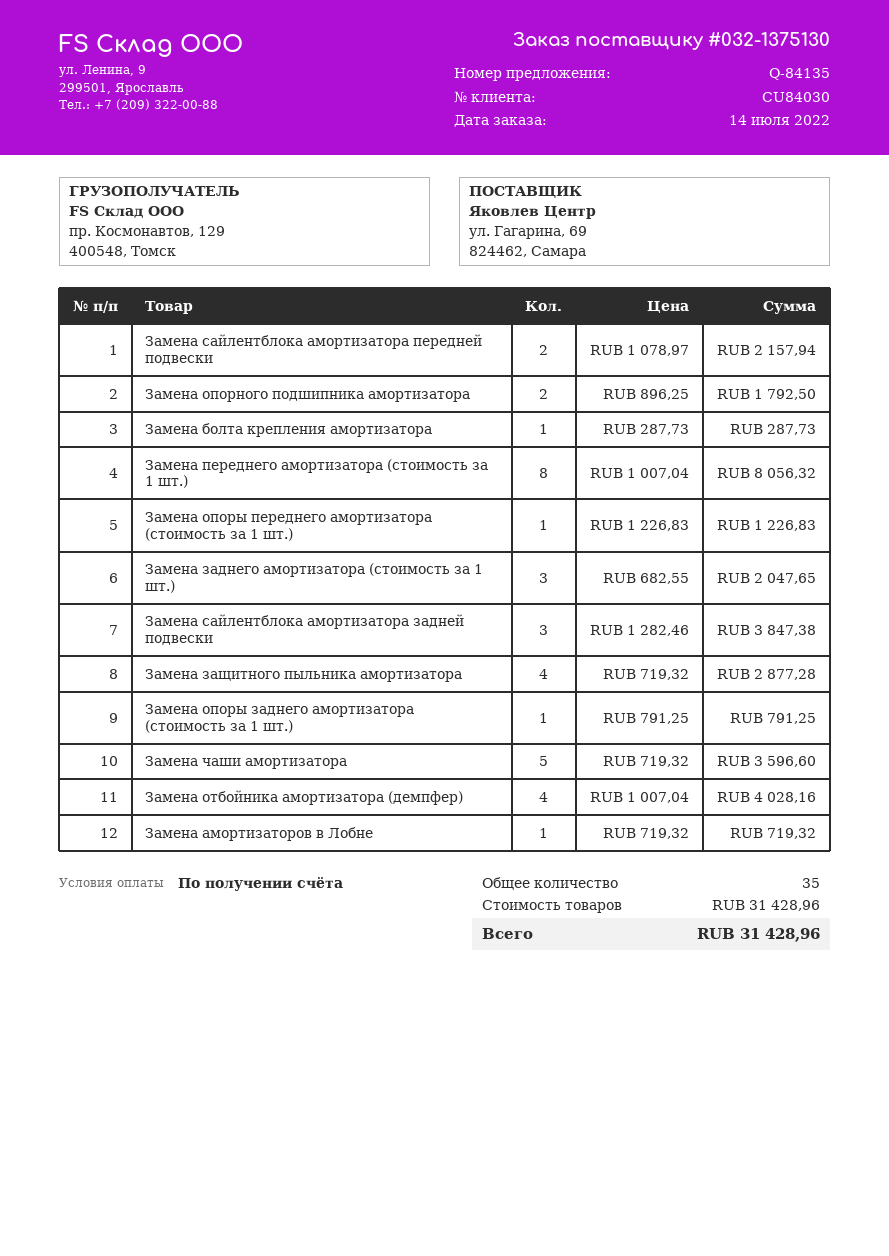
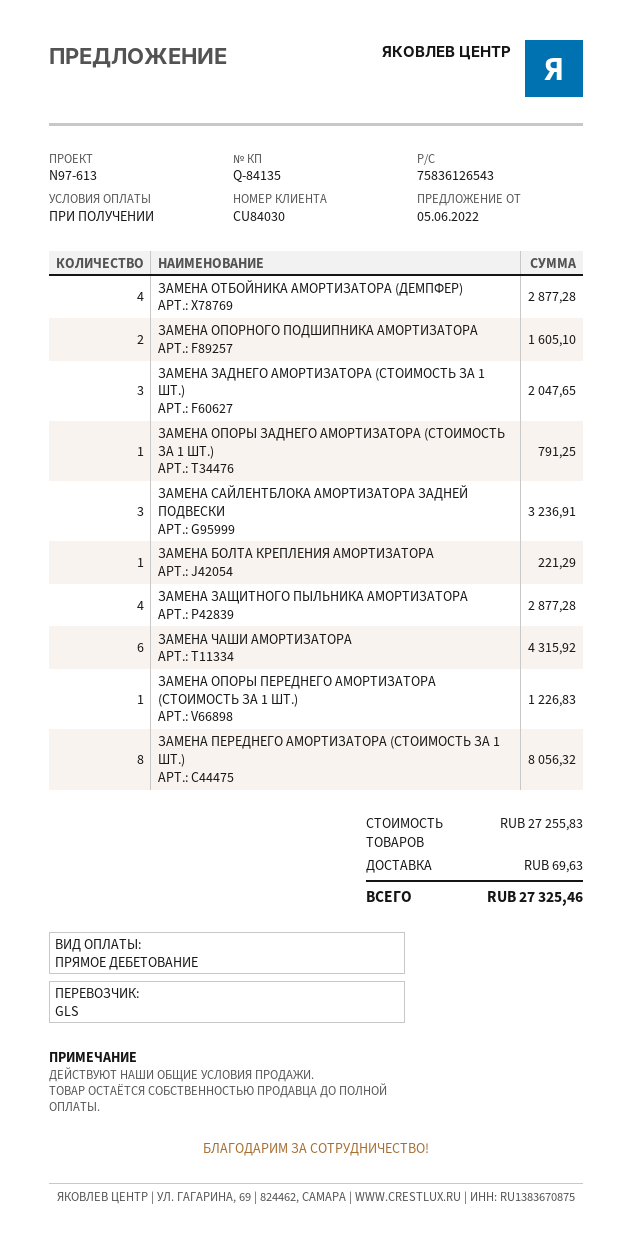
Замена сайлентблока амортизатора передней подвески: 2 for 2157.94 -> none
Замена опорного подшипника амортизатора: 2 for 1792.50 -> 2 for 1605.10
Замена болта крепления амортизатора: 1 for 287.73 -> 1 for 221.29
Замена сайлентблока амортизатора задней подвески: 3 for 3847.38 -> 3 for 3236.91
Замена чаши амортизатора: 5 for 3596.60 -> 6 for 4315.92
Замена отбойника амортизатора (демпфер): 4 for 4028.16 -> 4 for 2877.28
Замена амортизаторов в Лобне: 1 for 719.32 -> none
subtotal: 31428.96 -> 27255.83
shipping: none -> 69.63
total: 31428.96 -> 27325.46

